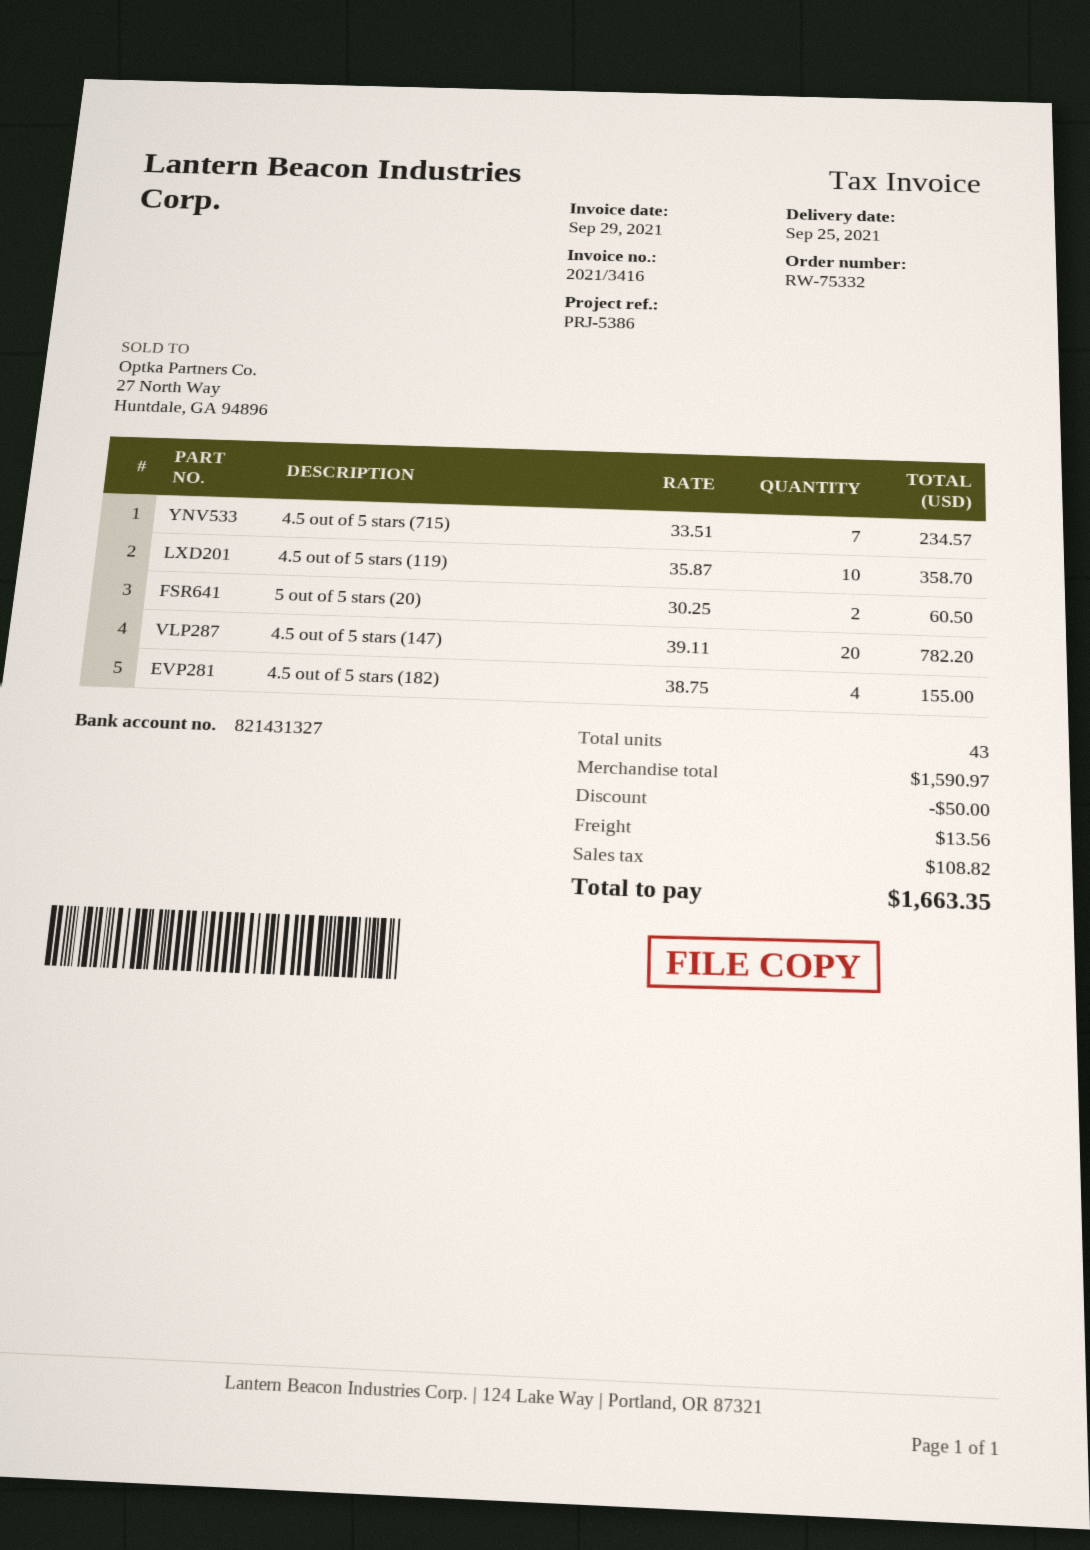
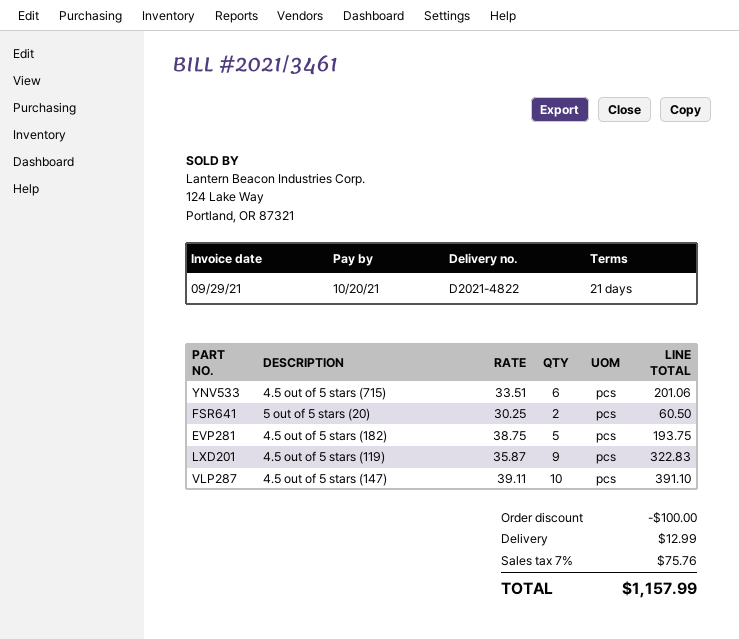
invoice number: 2021/3416 -> 2021/3461
4.5 out of 5 stars (715): 7 x 33.51 = 234.57 -> 6 x 33.51 = 201.06
4.5 out of 5 stars (119): 10 x 35.87 = 358.70 -> 9 x 35.87 = 322.83
4.5 out of 5 stars (147): 20 x 39.11 = 782.20 -> 10 x 39.11 = 391.10
4.5 out of 5 stars (182): 4 x 38.75 = 155.00 -> 5 x 38.75 = 193.75
discount: 50.00 -> 100.00
shipping: 13.56 -> 12.99
tax: 108.82 -> 75.76
total: 1663.35 -> 1157.99

